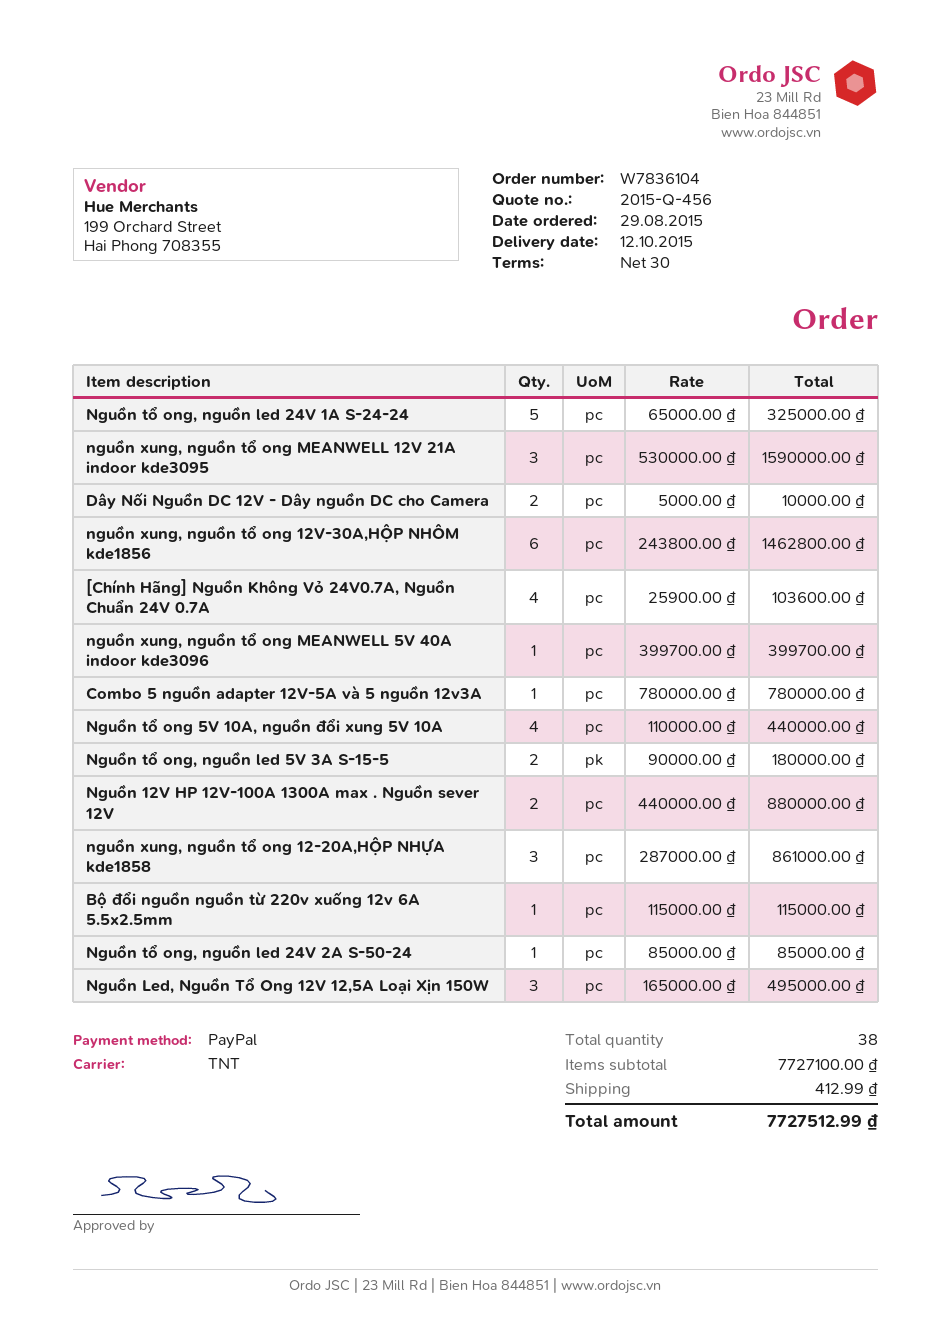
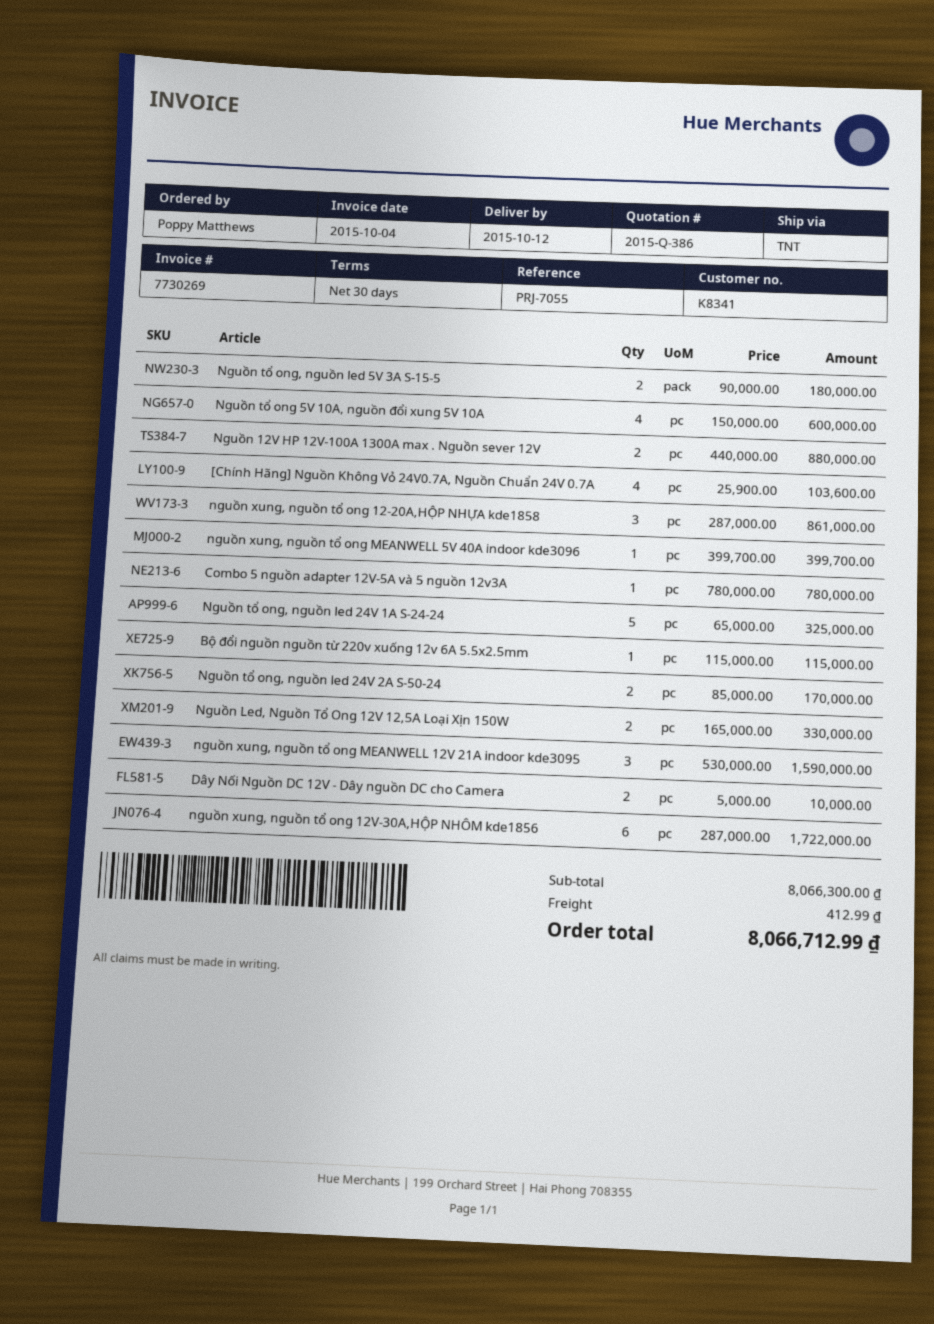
quote number: 2015-Q-456 -> 2015-Q-386
nguồn xung, nguồn tổ ong 12V-30A,HỘP NHÔM kde1856: 6 x 243800.00 = 1462800.00 -> 6 x 287000.00 = 1722000.00
Nguồn tổ ong 5V 10A, nguồn đổi xung 5V 10A: 4 x 110000.00 = 440000.00 -> 4 x 150000.00 = 600000.00
Nguồn tổ ong, nguồn led 24V 2A S-50-24: 1 x 85000.00 = 85000.00 -> 2 x 85000.00 = 170000.00
Nguồn Led, Nguồn Tổ Ong 12V 12,5A Loại Xịn 150W: 3 x 165000.00 = 495000.00 -> 2 x 165000.00 = 330000.00
subtotal: 7727100.00 -> 8066300.00
total: 7727512.99 -> 8066712.99

